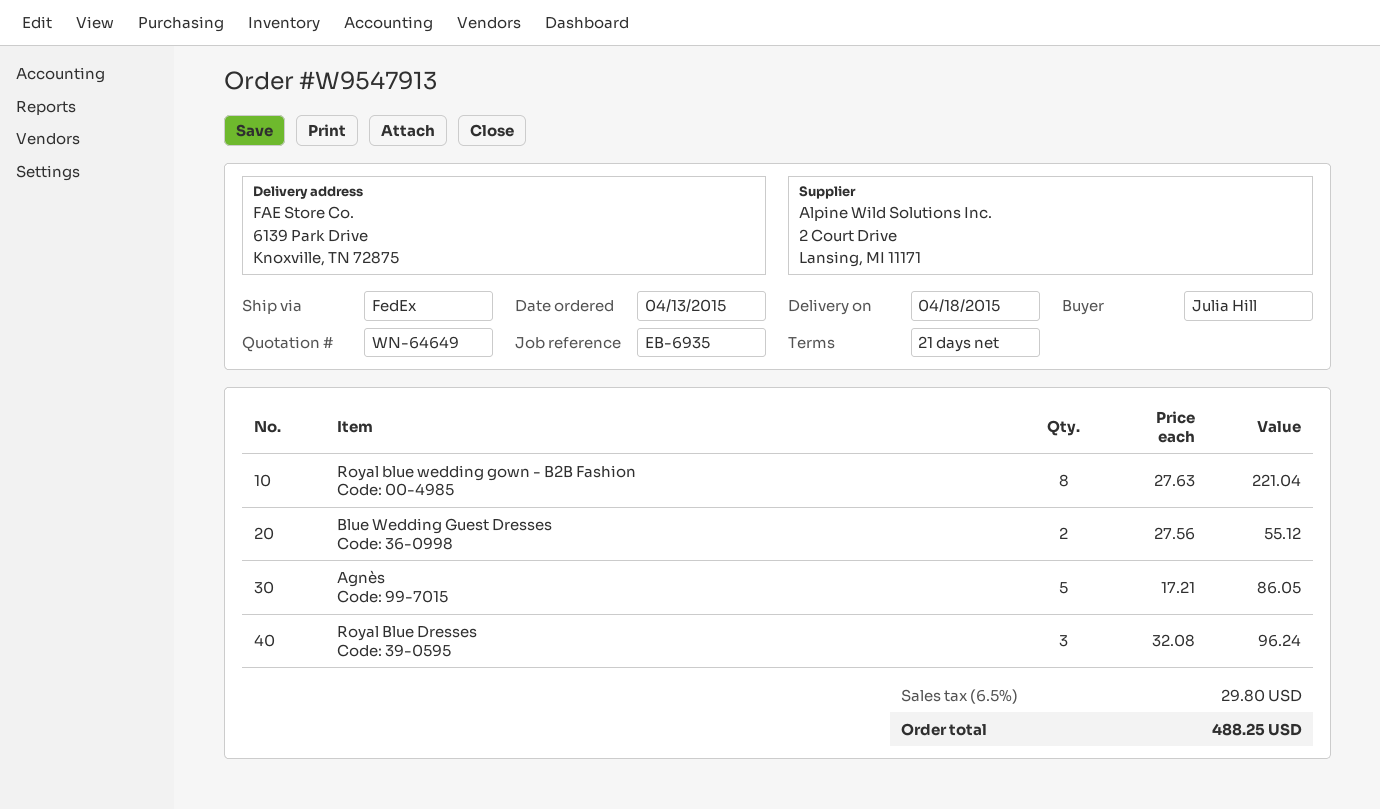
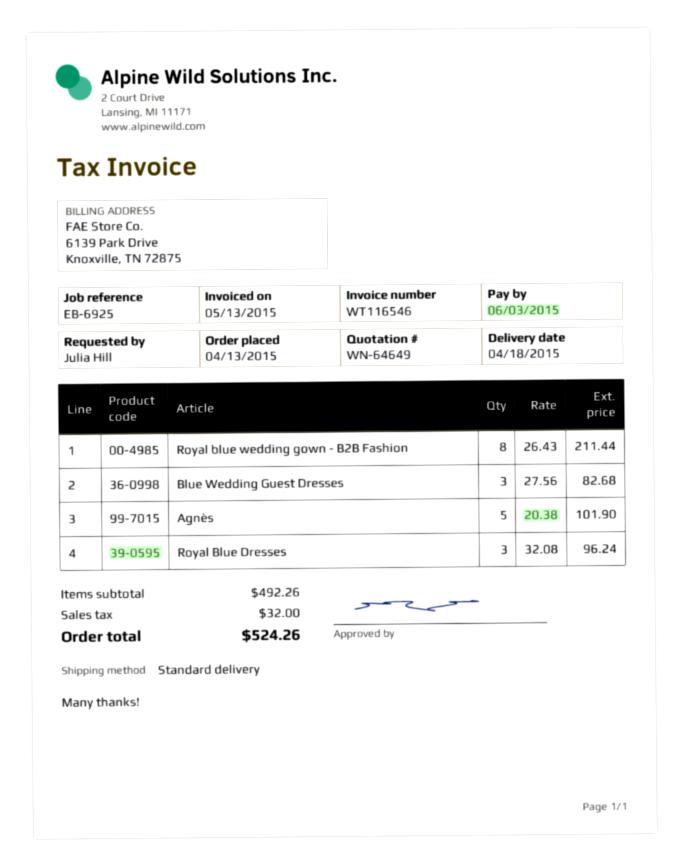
reference: EB-6935 -> EB-6925
shipping method: FedEx -> standard
Royal blue wedding gown - B2B Fashion: 8 x 27.63 = 221.04 -> 8 x 26.43 = 211.44
Blue Wedding Guest Dresses: 2 x 27.56 = 55.12 -> 3 x 27.56 = 82.68
Agnès: 5 x 17.21 = 86.05 -> 5 x 20.38 = 101.90
tax: 29.80 -> 32.00
total: 488.25 -> 524.26

